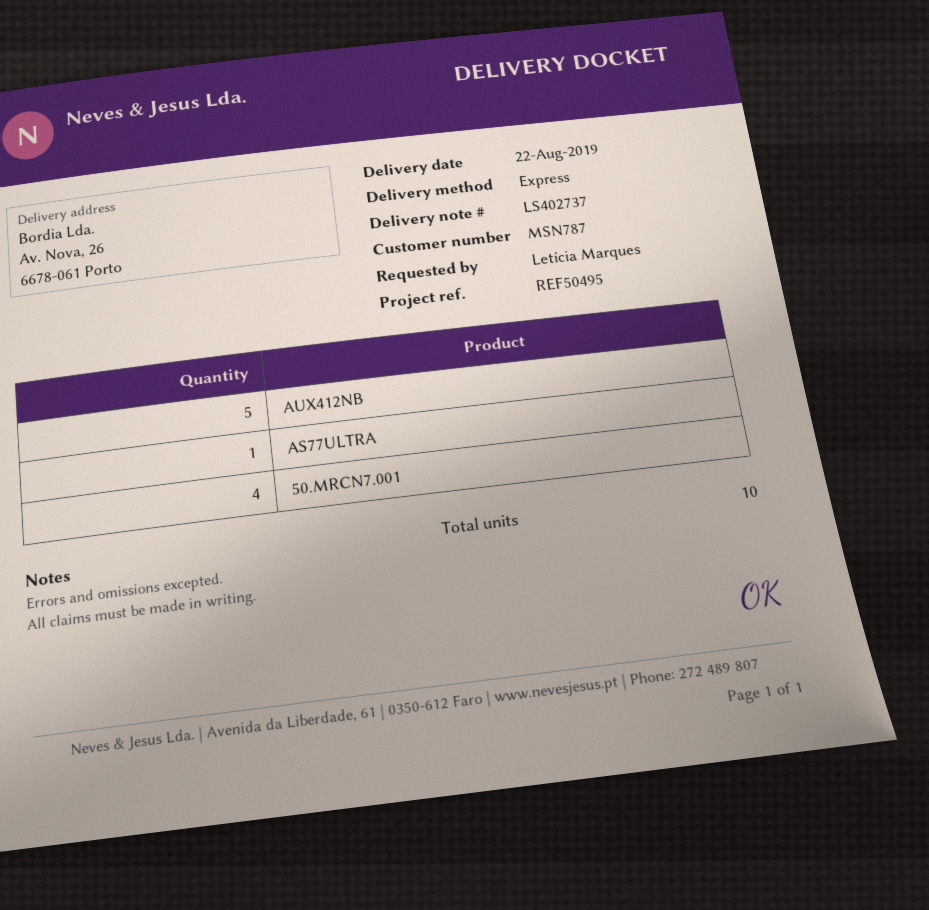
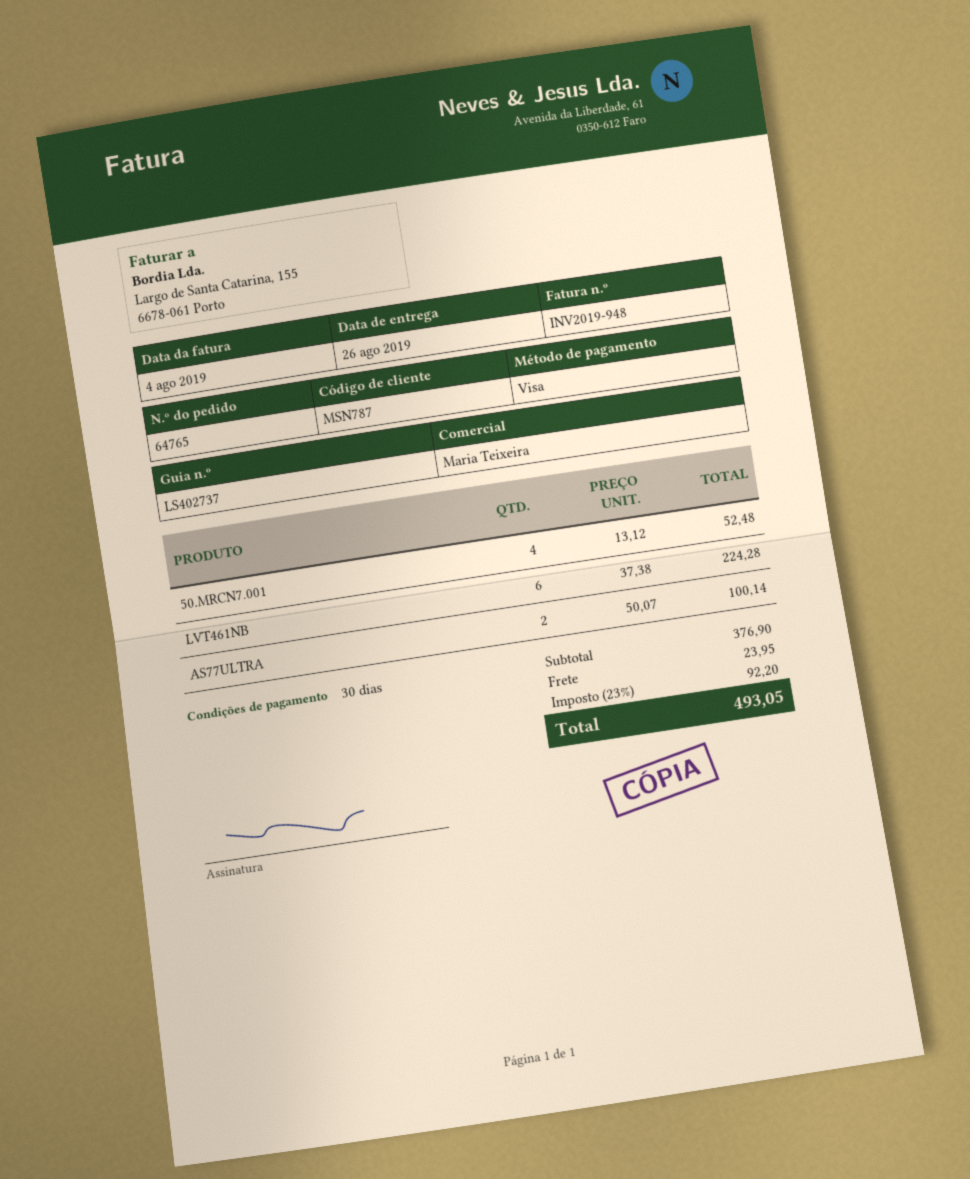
delivery date: 2019-08-22 -> 2019-08-26
AUX412NB: 5 -> none
AS77ULTRA: 1 -> 2
LVT461NB: none -> 6

